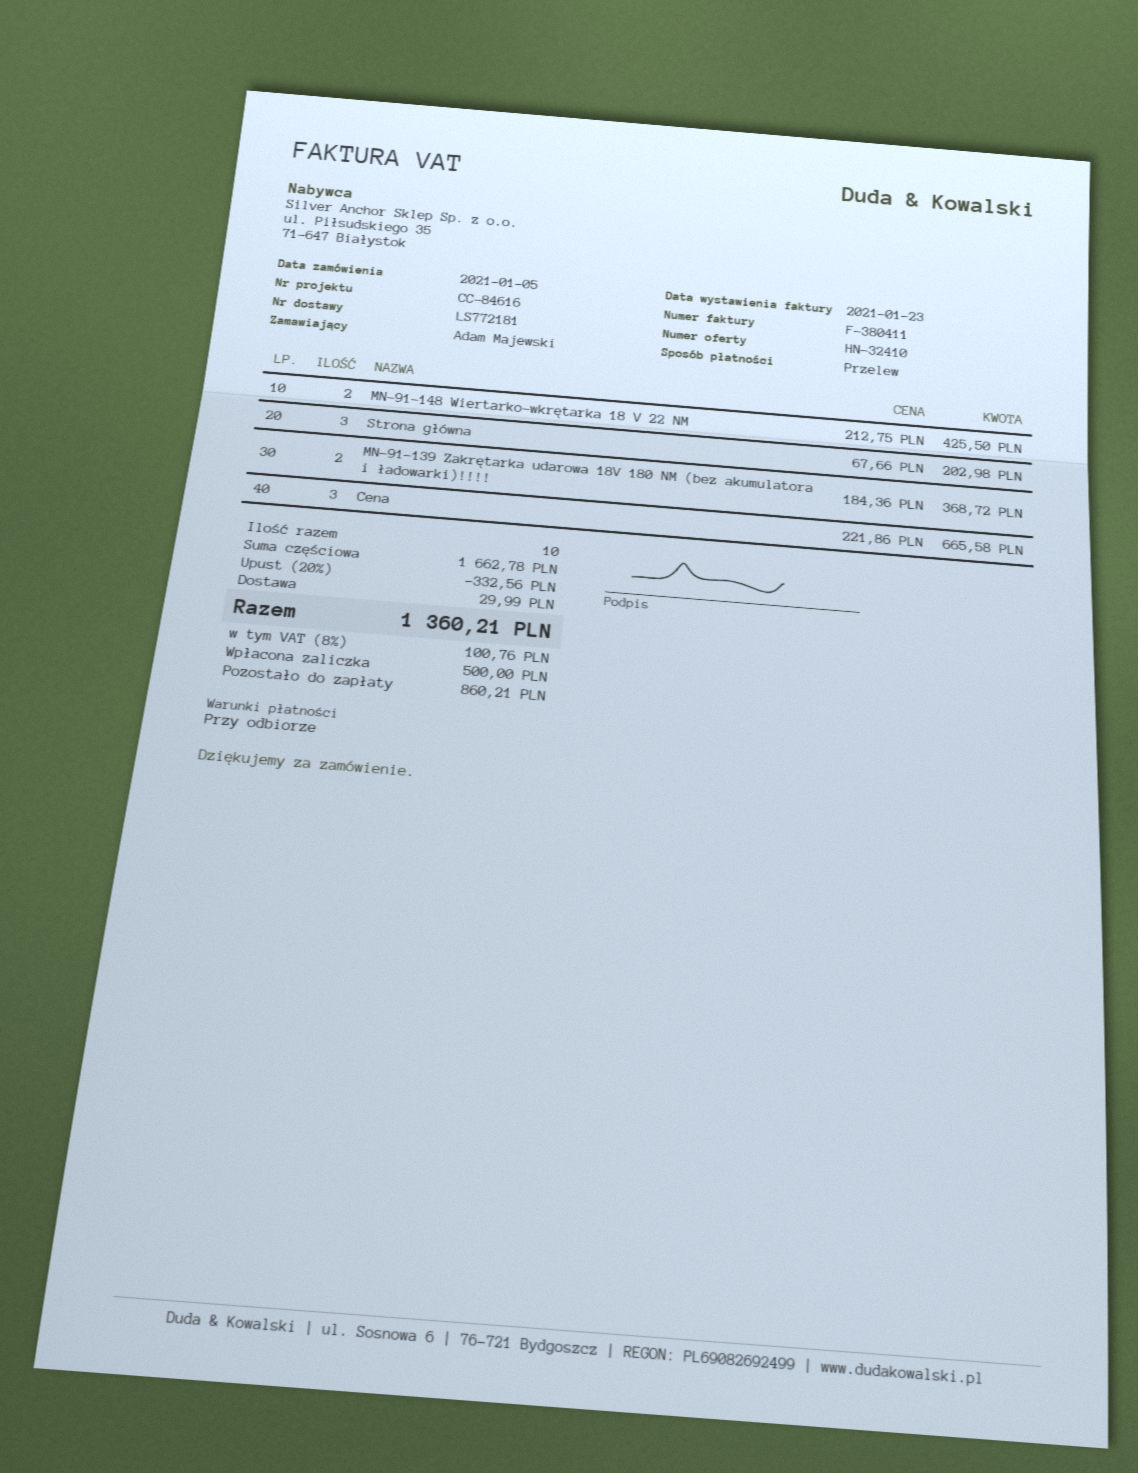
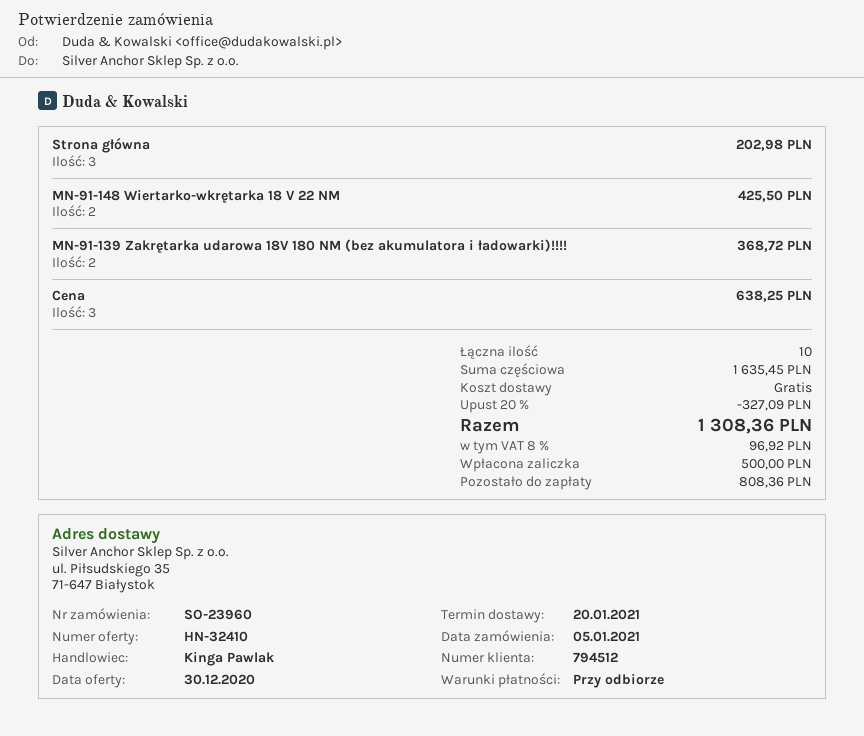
Cena: 3 for 665.58 -> 3 for 638.25
subtotal: 1662.78 -> 1635.45
discount: 20% = 332.56 -> 20% = 327.09
shipping: 29.99 -> 0.00
tax: 8% = 100.76 -> 8% = 96.92
total: 1360.21 -> 1308.36
balance: 860.21 -> 808.36

